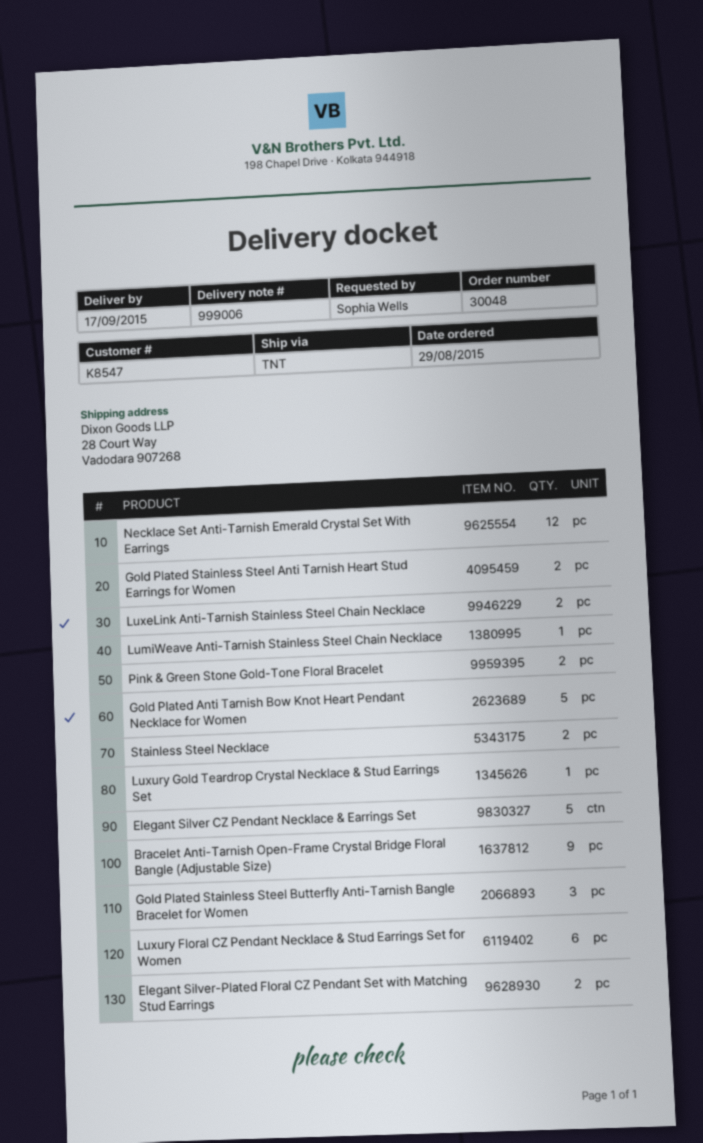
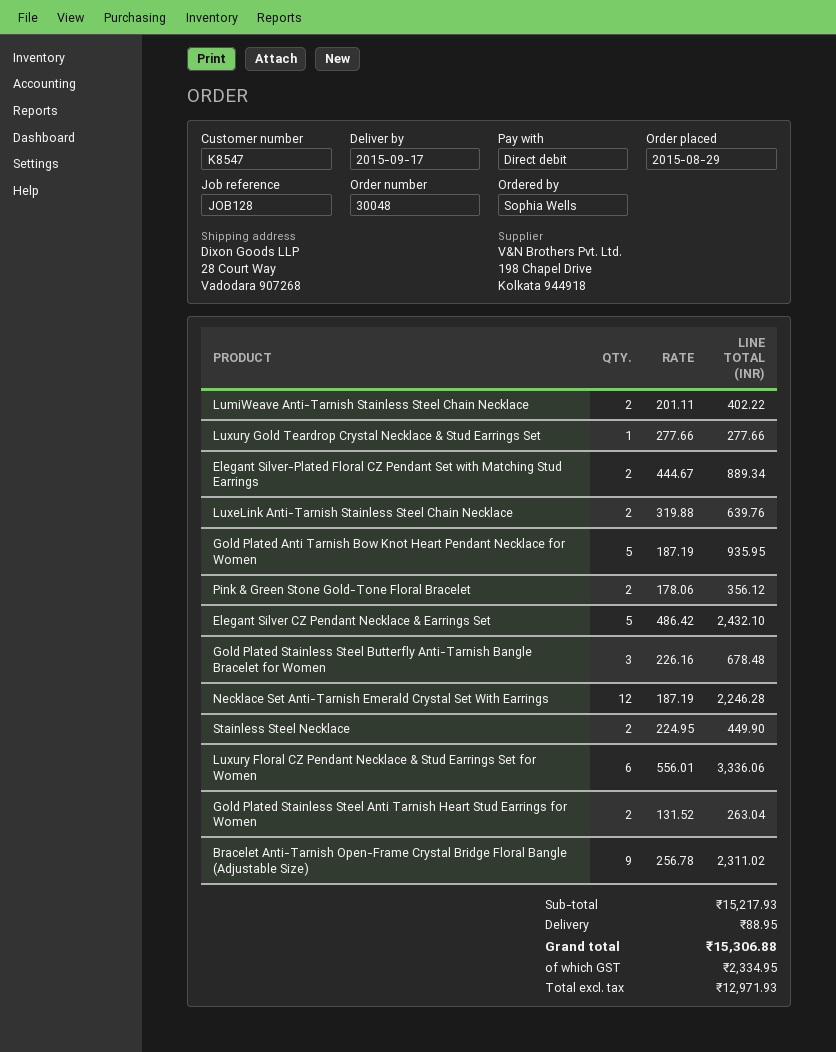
LumiWeave Anti-Tarnish Stainless Steel Chain Necklace: 1 -> 2

